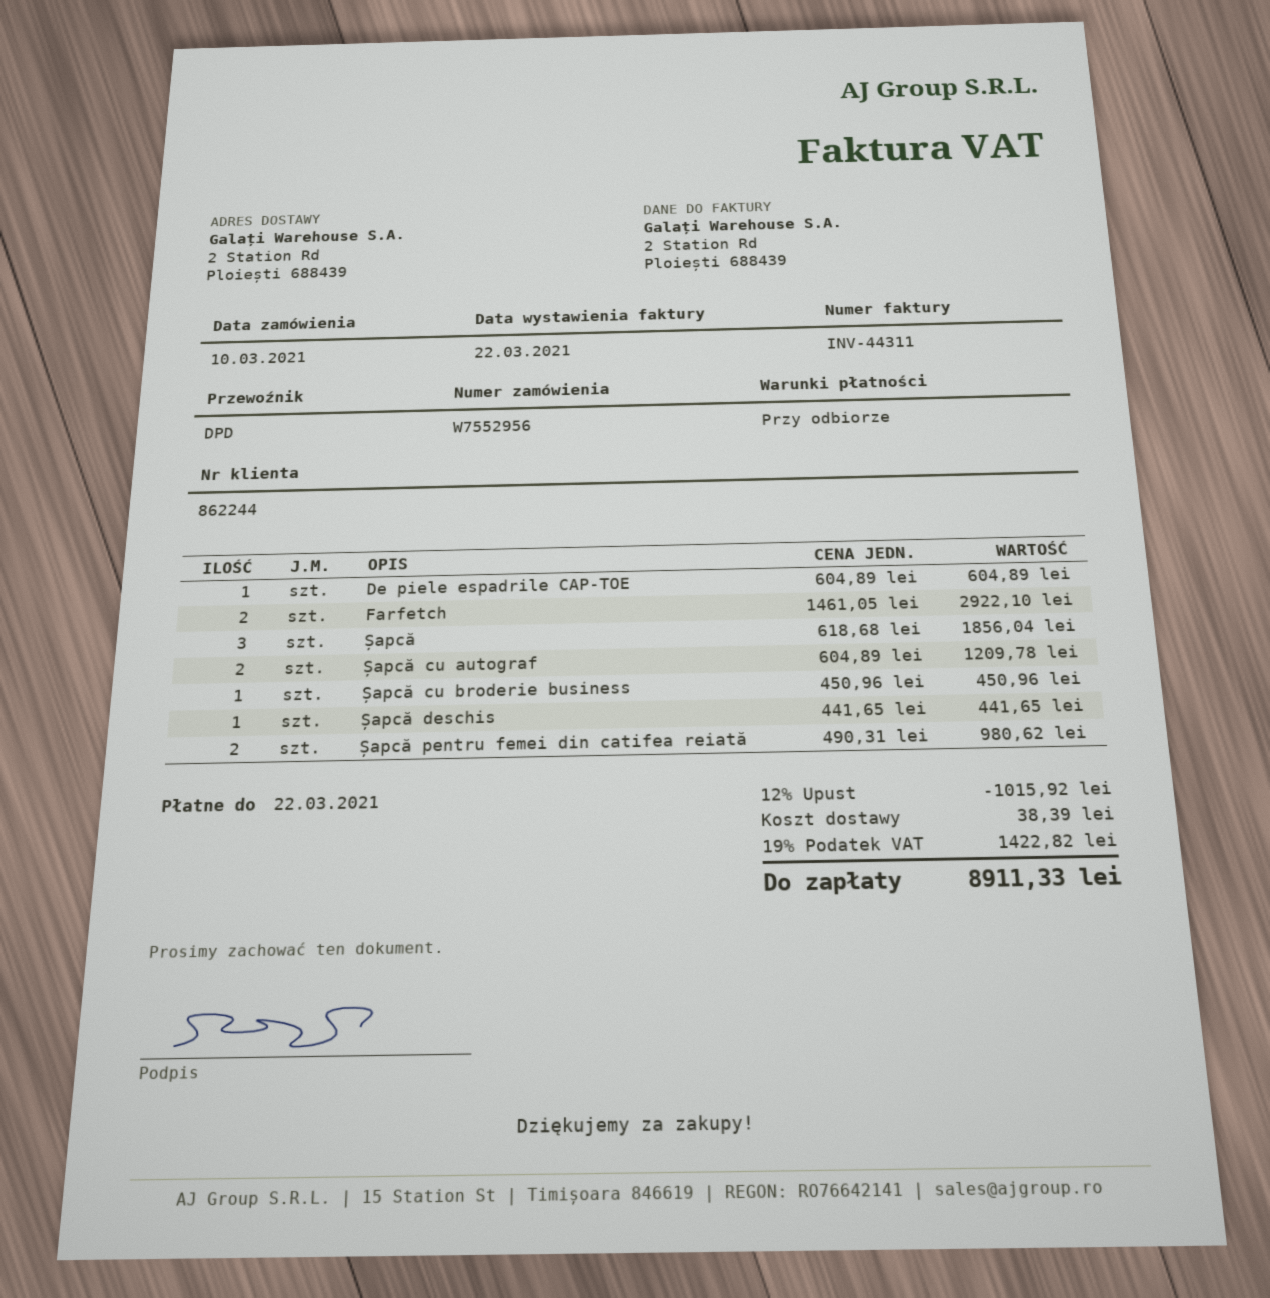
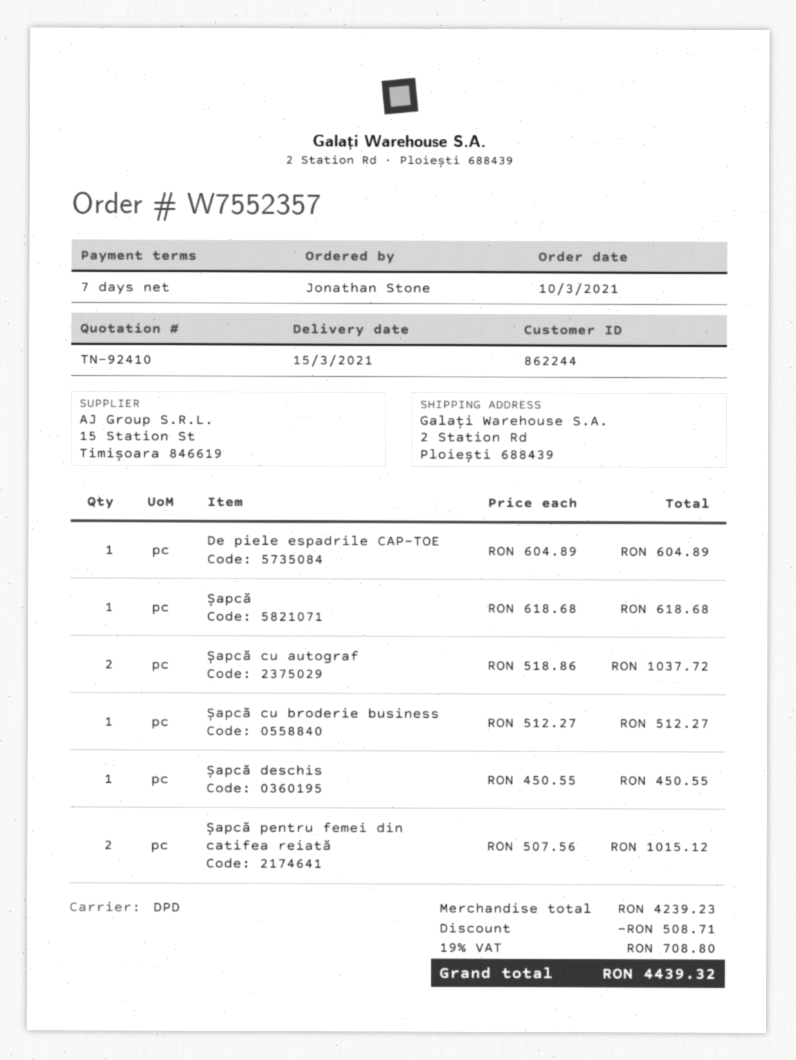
order number: W7552956 -> W7552357
payment terms: on receipt -> 7 days
Farfetch: 2 x 1461.05 = 2922.10 -> none
Șapcă: 3 x 618.68 = 1856.04 -> 1 x 618.68 = 618.68
Șapcă cu autograf: 2 x 604.89 = 1209.78 -> 2 x 518.86 = 1037.72
Șapcă cu broderie business: 1 x 450.96 = 450.96 -> 1 x 512.27 = 512.27
Șapcă deschis: 1 x 441.65 = 441.65 -> 1 x 450.55 = 450.55
Șapcă pentru femei din catifea reiată: 2 x 490.31 = 980.62 -> 2 x 507.56 = 1015.12
discount: 1015.92 -> 508.71
shipping: 38.39 -> none
tax: 19% = 1422.82 -> 19% = 708.80
total: 8911.33 -> 4439.32

